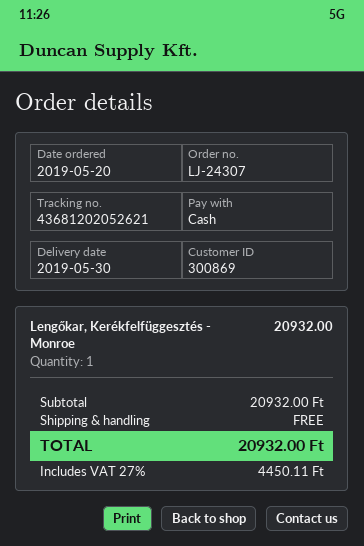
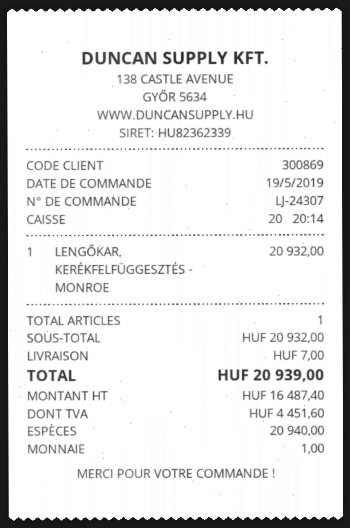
order date: 2019-05-20 -> 2019-05-19
shipping: 0.00 -> 7.00
tax: 4450.11 -> 4451.60
total: 20932.00 -> 20939.00

